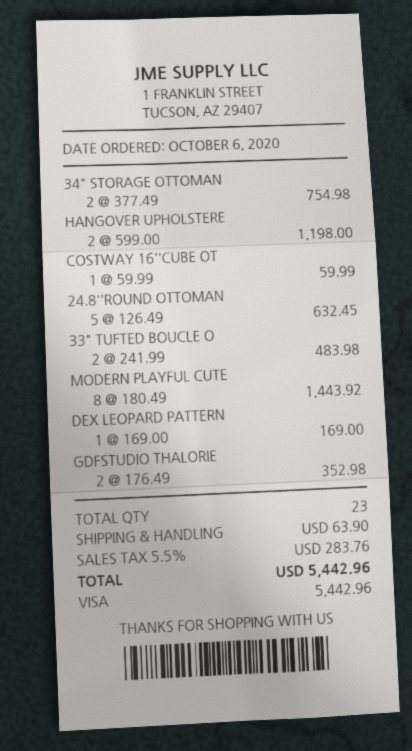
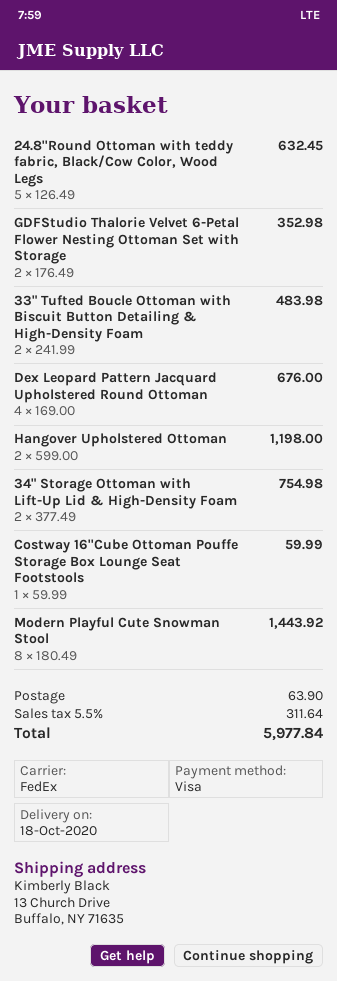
DEX LEOPARD PATTERN: 1 x 169.00 = 169.00 -> 4 x 169.00 = 676.00
tax: 5.5% = 283.76 -> 5.5% = 311.64
total: 5442.96 -> 5977.84

